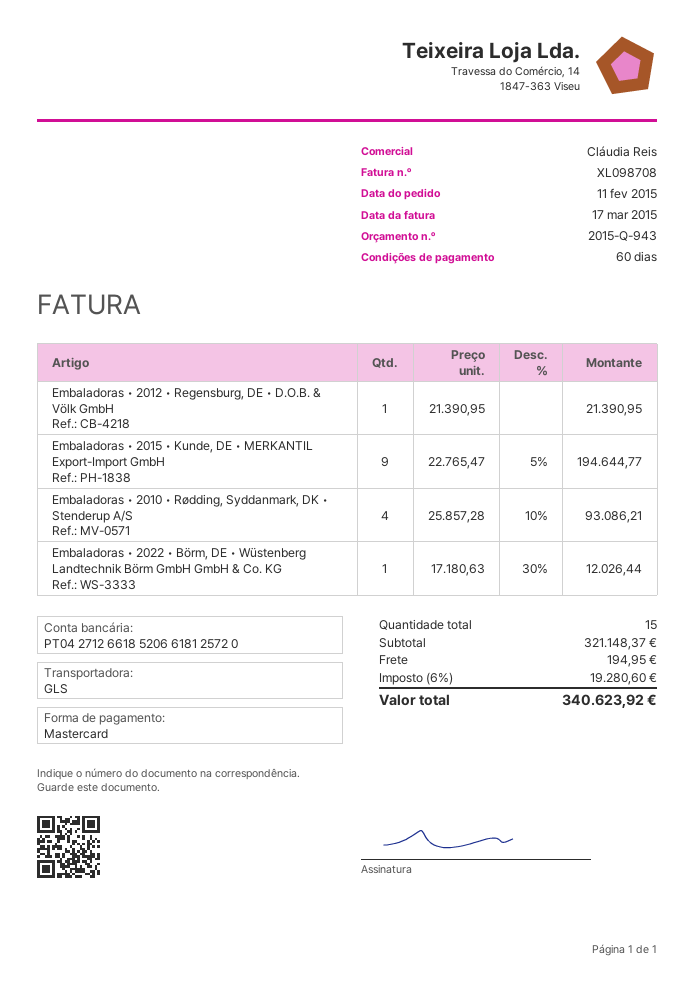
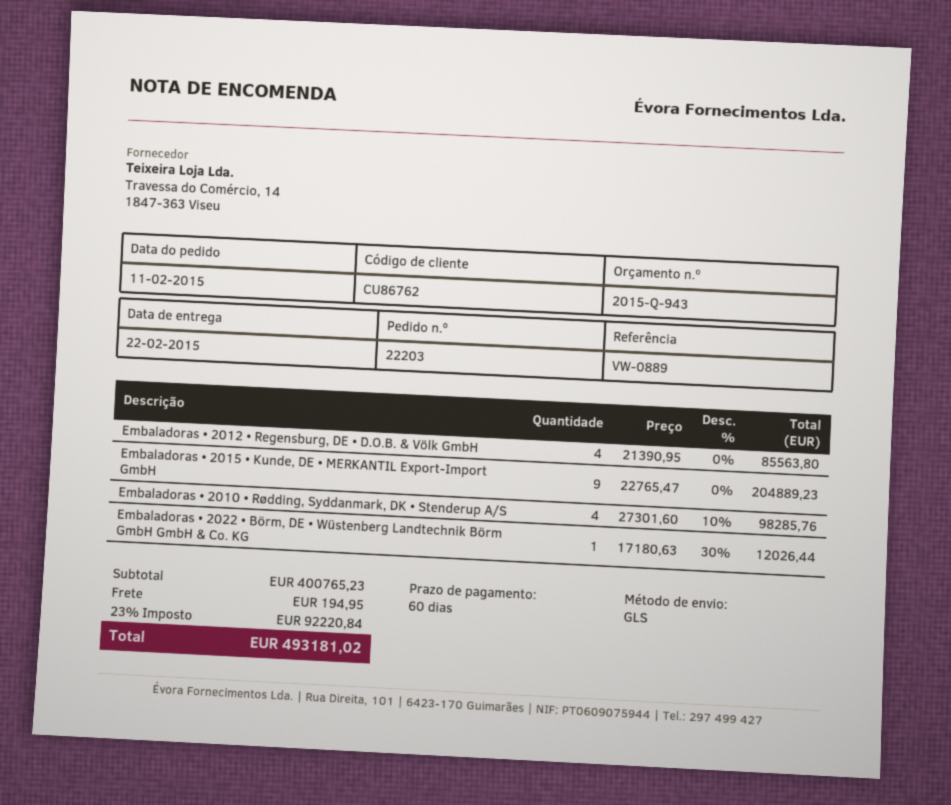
Embaladoras • 2012 • Regensburg, DE • D.O.B. & Völk GmbH: 1 x 21390.95 = 21390.95 -> 4 x 21390.95 = 85563.80
Embaladoras • 2015 • Kunde, DE • MERKANTIL Export-Import GmbH: 9 x 22765.47 - 5% = 194644.77 -> 9 x 22765.47 = 204889.23
Embaladoras • 2010 • Rødding, Syddanmark, DK • Stenderup A/S: 4 x 25857.28 - 10% = 93086.21 -> 4 x 27301.60 - 10% = 98285.76
subtotal: 321148.37 -> 400765.23
tax: 6% = 19280.60 -> 23% = 92220.84
total: 340623.92 -> 493181.02

